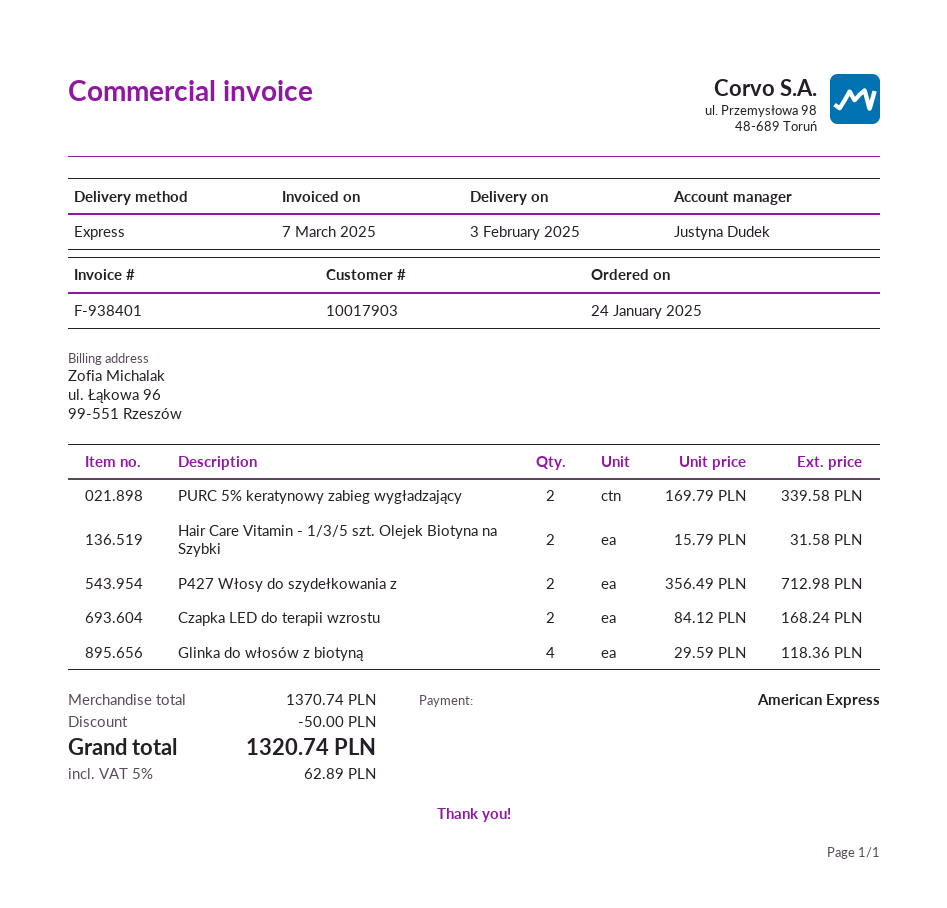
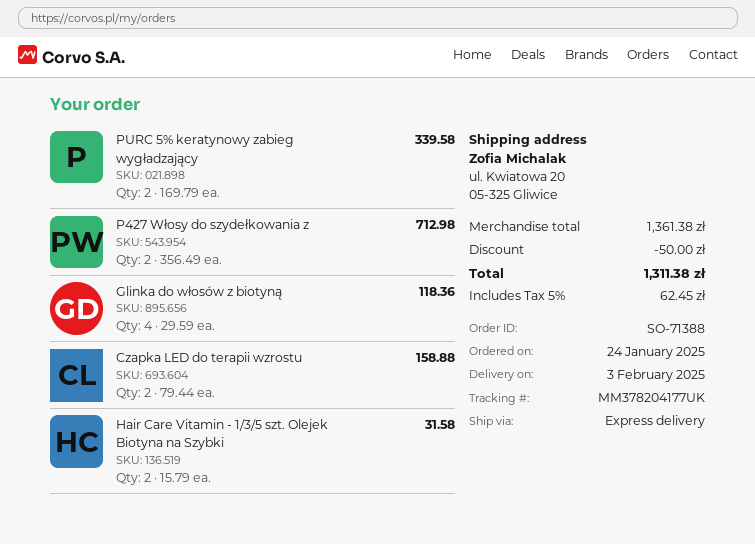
Czapka LED do terapii wzrostu: 2 x 84.12 = 168.24 -> 2 x 79.44 = 158.88
subtotal: 1370.74 -> 1361.38
tax: 5% = 62.89 -> 5% = 62.45
total: 1320.74 -> 1311.38

